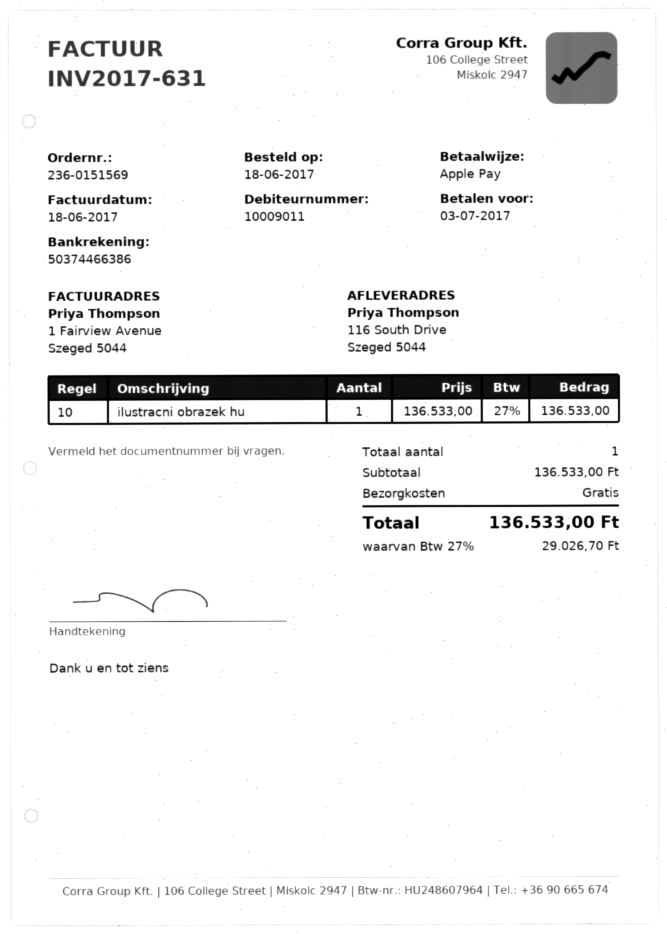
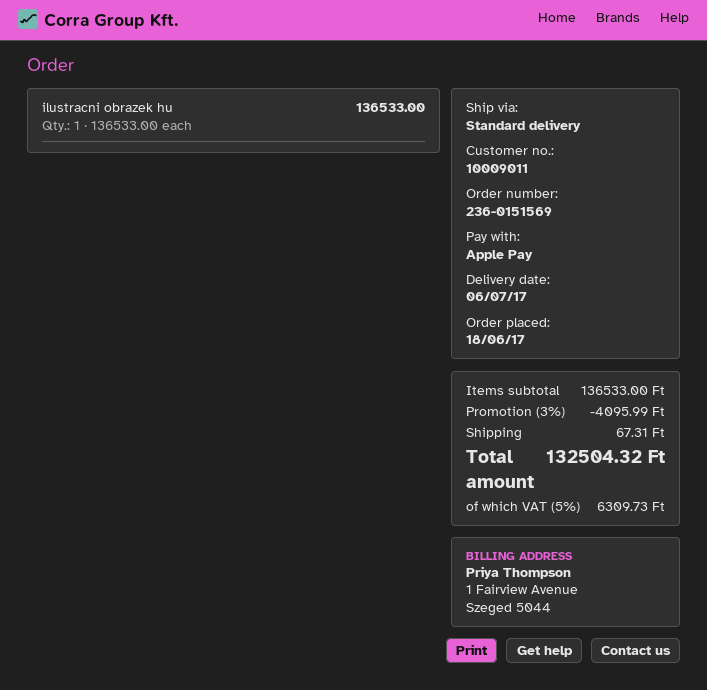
discount: none -> 3% = 4095.99
shipping: 0.00 -> 67.31
tax: 27% = 29026.70 -> 5% = 6309.73
total: 136533.00 -> 132504.32

